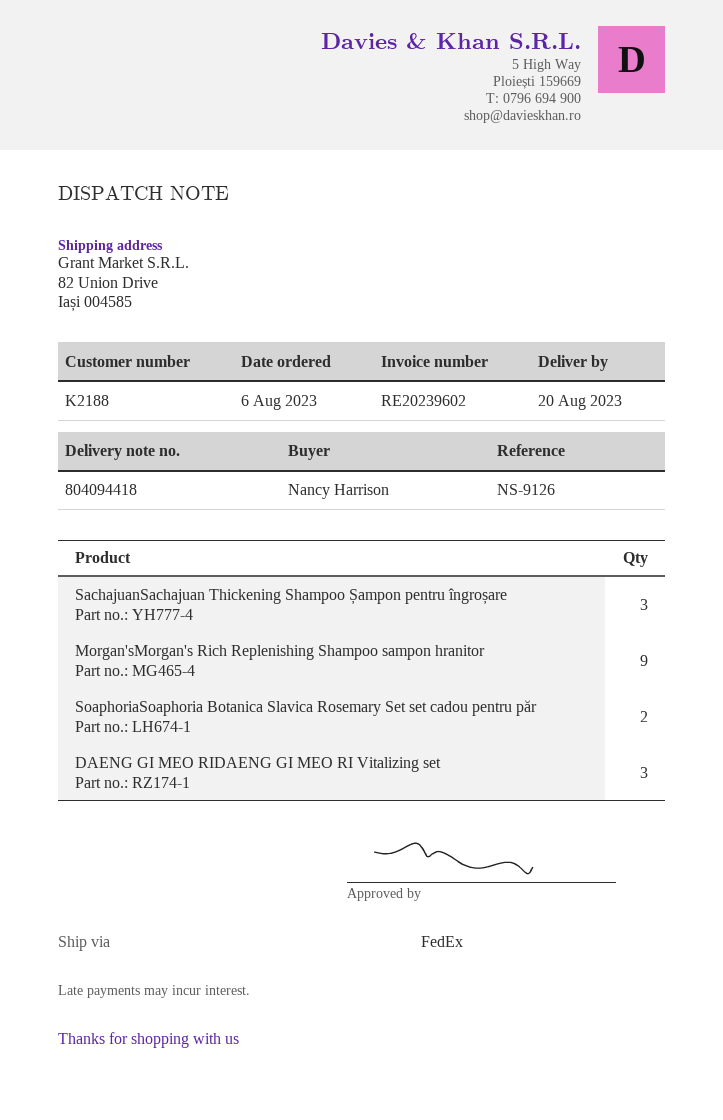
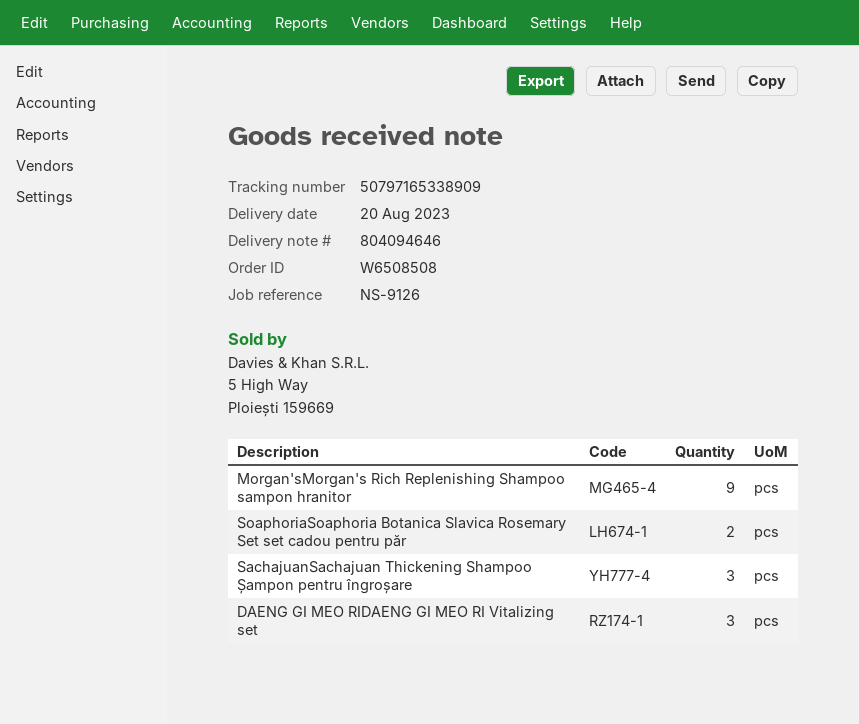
delivery note number: 804094418 -> 804094646

